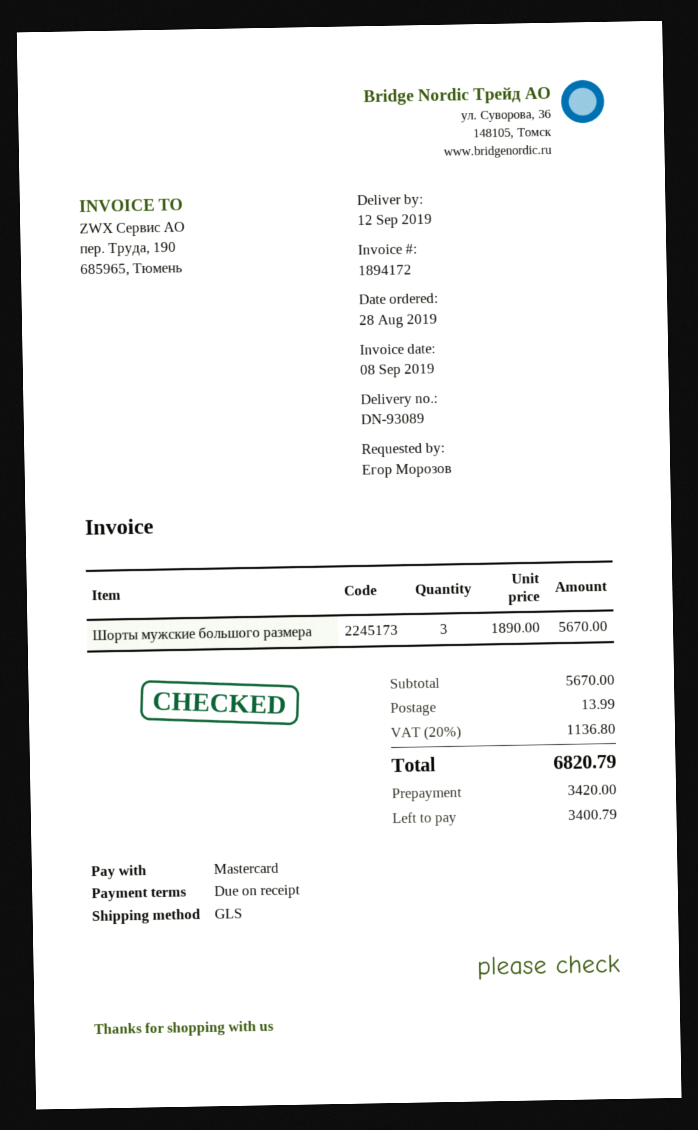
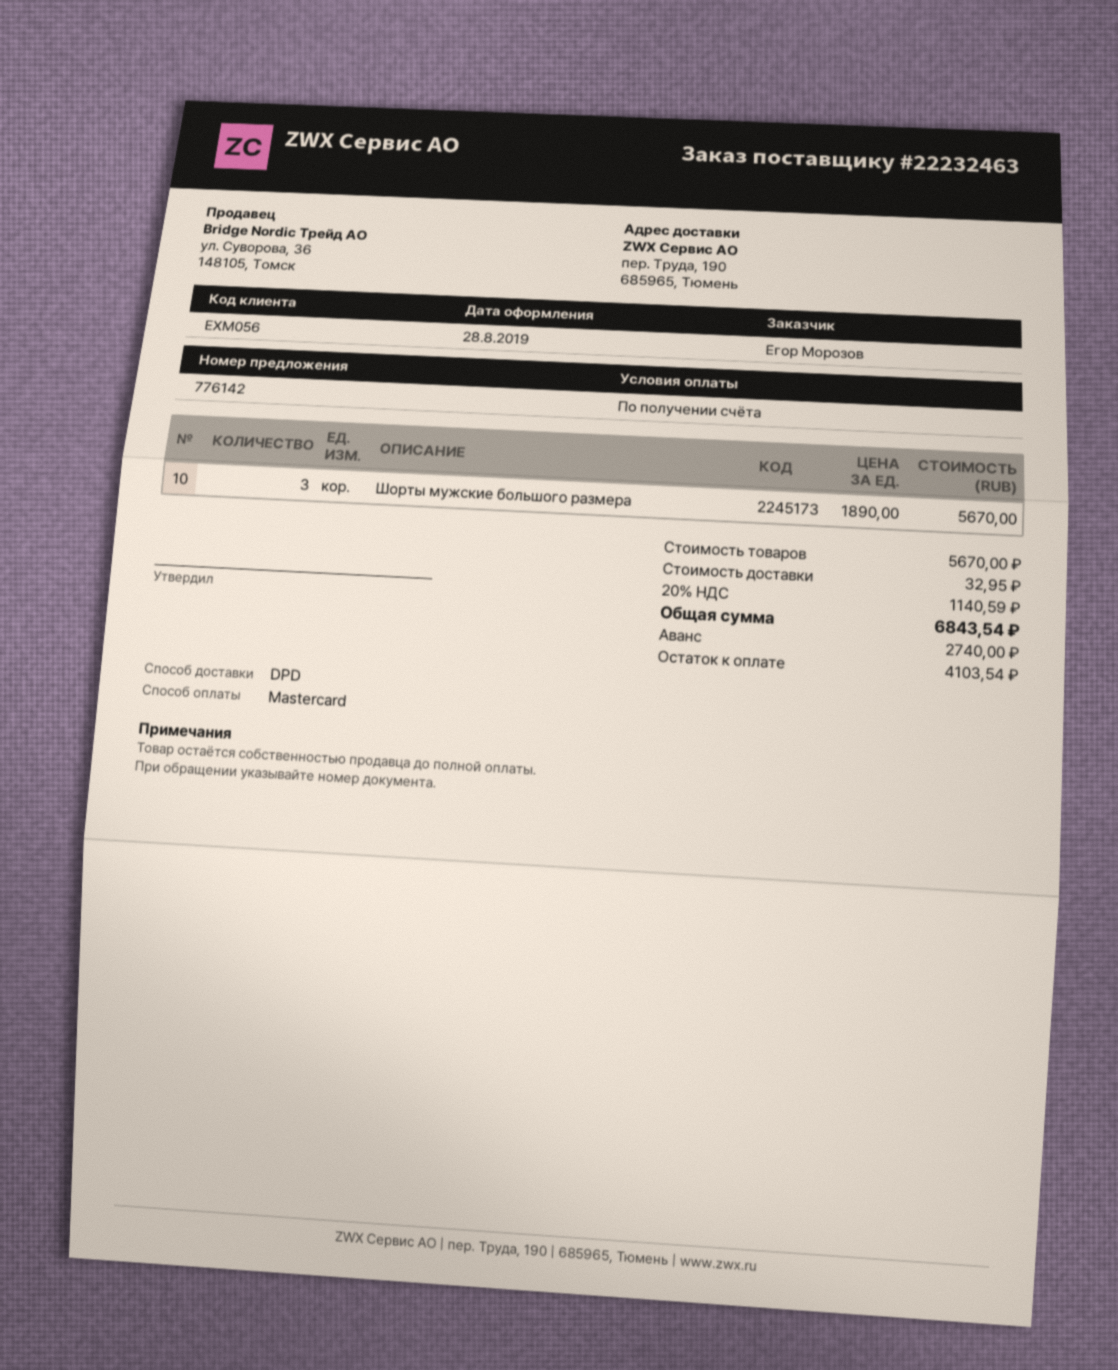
shipping method: GLS -> DPD
shipping: 13.99 -> 32.95
tax: 20% = 1136.80 -> 20% = 1140.59
total: 6820.79 -> 6843.54
deposit: 3420.00 -> 2740.00
balance: 3400.79 -> 4103.54

